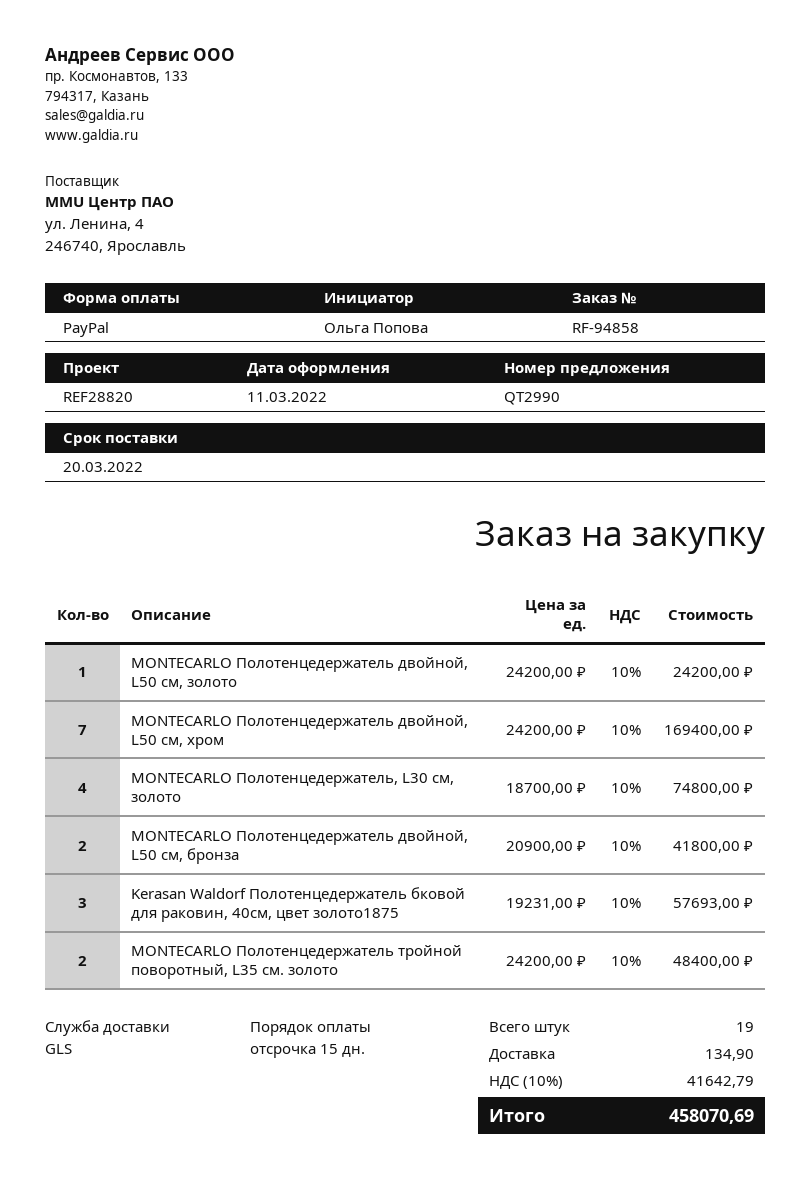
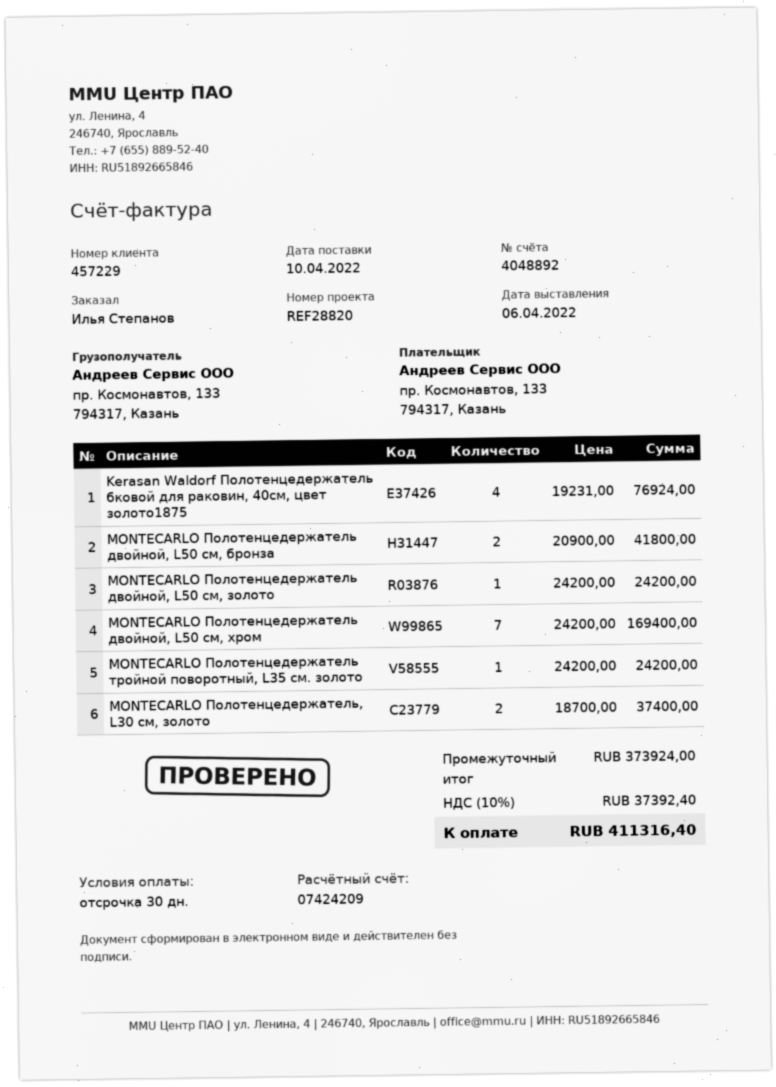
delivery date: 2022-03-20 -> 2022-04-10
payment terms: 15 days -> 30 days
ordered by: Ольга Попова -> Илья Степанов
MONTECARLO Полотенцедержатель, L30 см, золото: 4 x 18700.00 = 74800.00 -> 2 x 18700.00 = 37400.00
Kerasan Waldorf Полотенцедержатель бковой для раковин, 40см, цвет золото1875: 3 x 19231.00 = 57693.00 -> 4 x 19231.00 = 76924.00
MONTECARLO Полотенцедержатель тройной поворотный, L35 cм. золото: 2 x 24200.00 = 48400.00 -> 1 x 24200.00 = 24200.00
shipping: 134.90 -> none
tax: 10% = 41642.79 -> 10% = 37392.40
total: 458070.69 -> 411316.40

